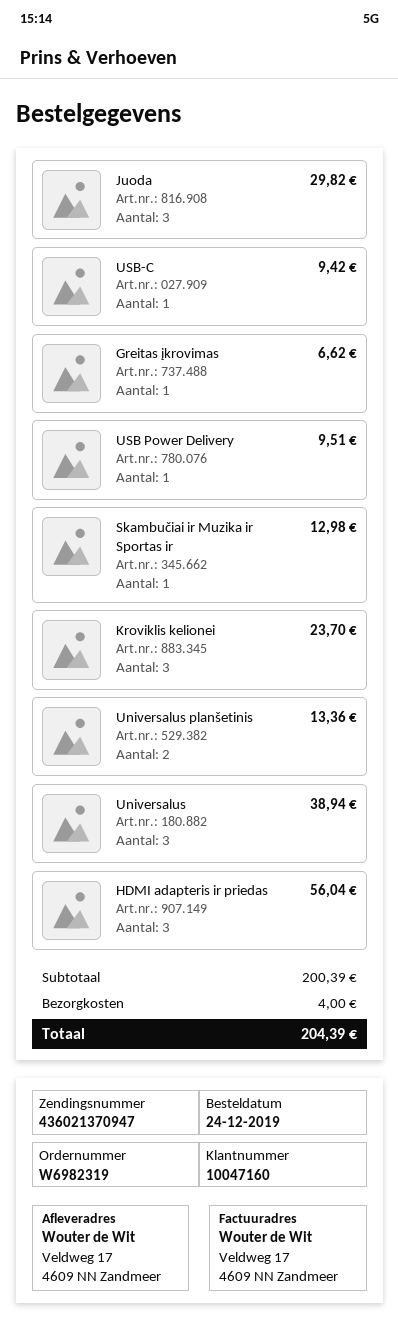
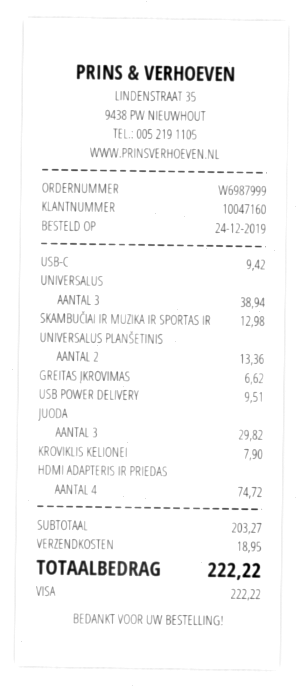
order number: W6982319 -> W6987999
Kroviklis kelionei: 3 for 23.70 -> 1 for 7.90
HDMI adapteris ir priedas: 3 for 56.04 -> 4 for 74.72
subtotal: 200.39 -> 203.27
shipping: 4.00 -> 18.95
total: 204.39 -> 222.22

